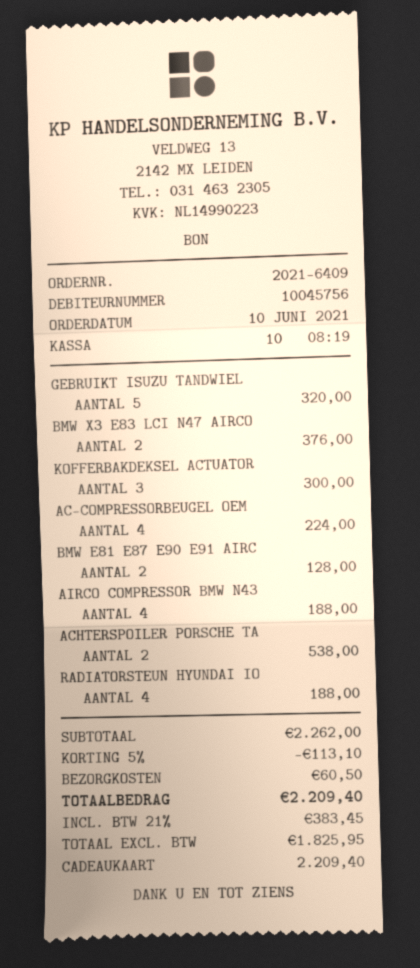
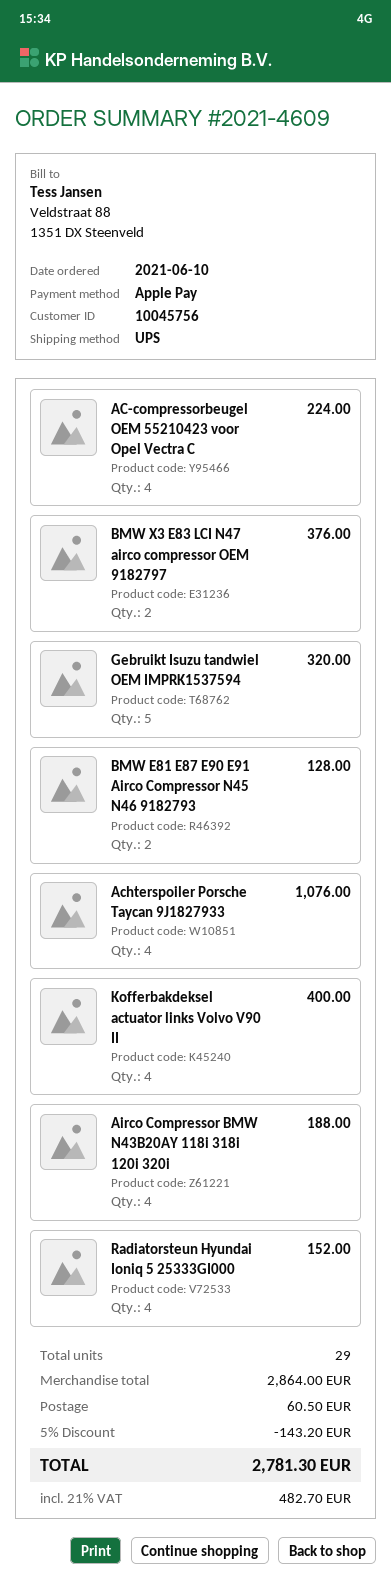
order number: 2021-6409 -> 2021-4609
payment method: gift card -> Apple Pay
KOFFERBAKDEKSEL ACTUATOR: 3 for 300.00 -> 4 for 400.00
ACHTERSPOILER PORSCHE TA: 2 for 538.00 -> 4 for 1076.00
RADIATORSTEUN HYUNDAI IO: 4 for 188.00 -> 4 for 152.00
subtotal: 2262.00 -> 2864.00
discount: 5% = 113.10 -> 5% = 143.20
tax: 21% = 383.45 -> 21% = 482.70
total: 2209.40 -> 2781.30

